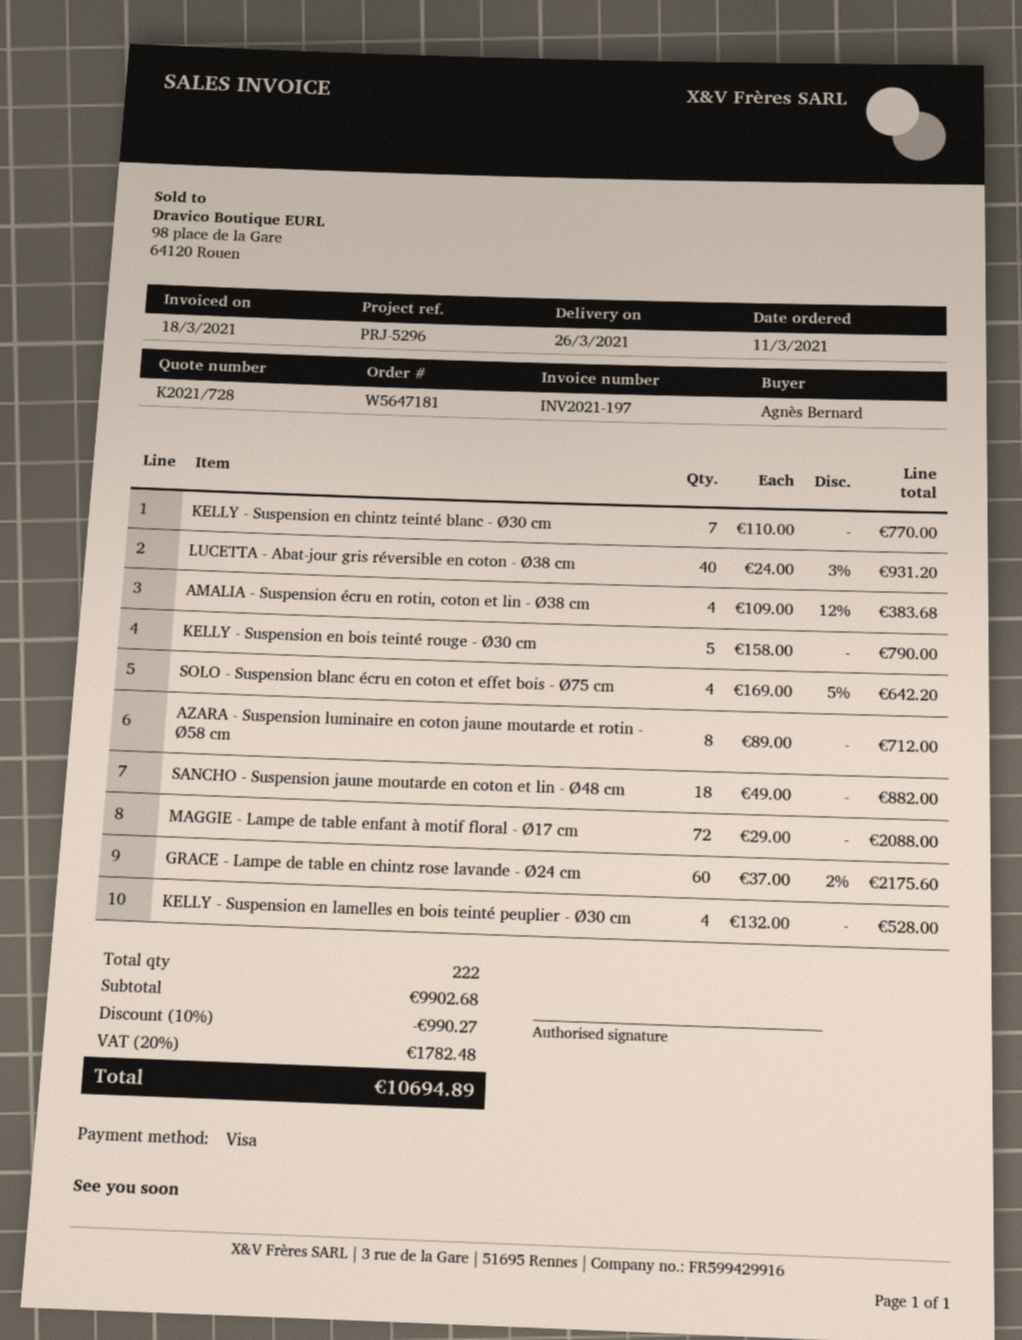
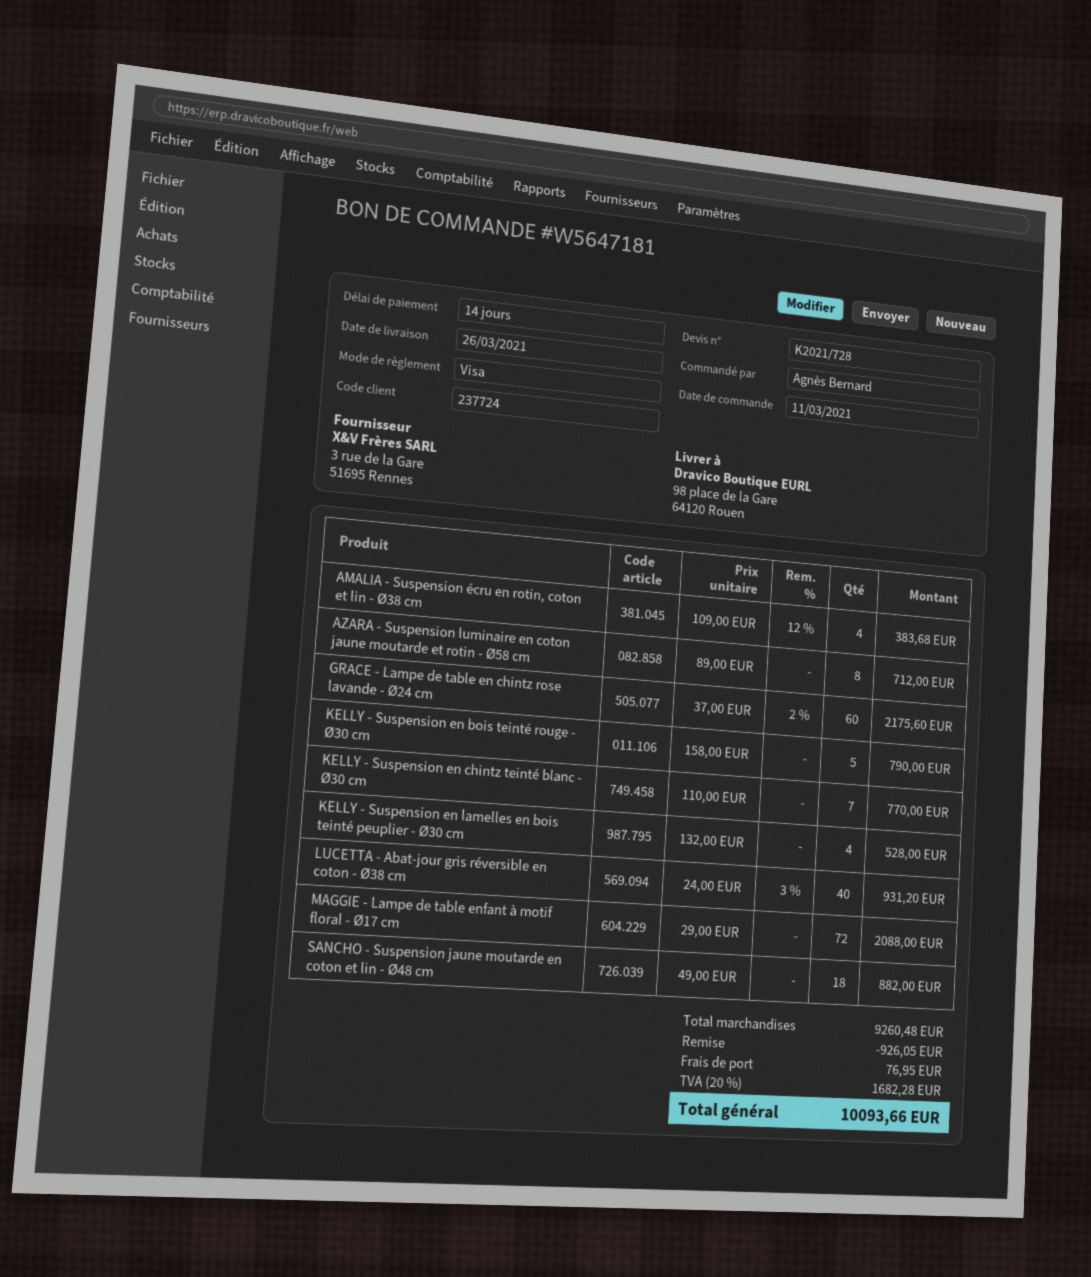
SOLO - Suspension blanc écru en coton et effet bois - Ø75 cm: 4 x 169.00 - 5% = 642.20 -> none
subtotal: 9902.68 -> 9260.48
discount: 990.27 -> 926.05
shipping: none -> 76.95
tax: 20% = 1782.48 -> 20% = 1682.28
total: 10694.89 -> 10093.66

